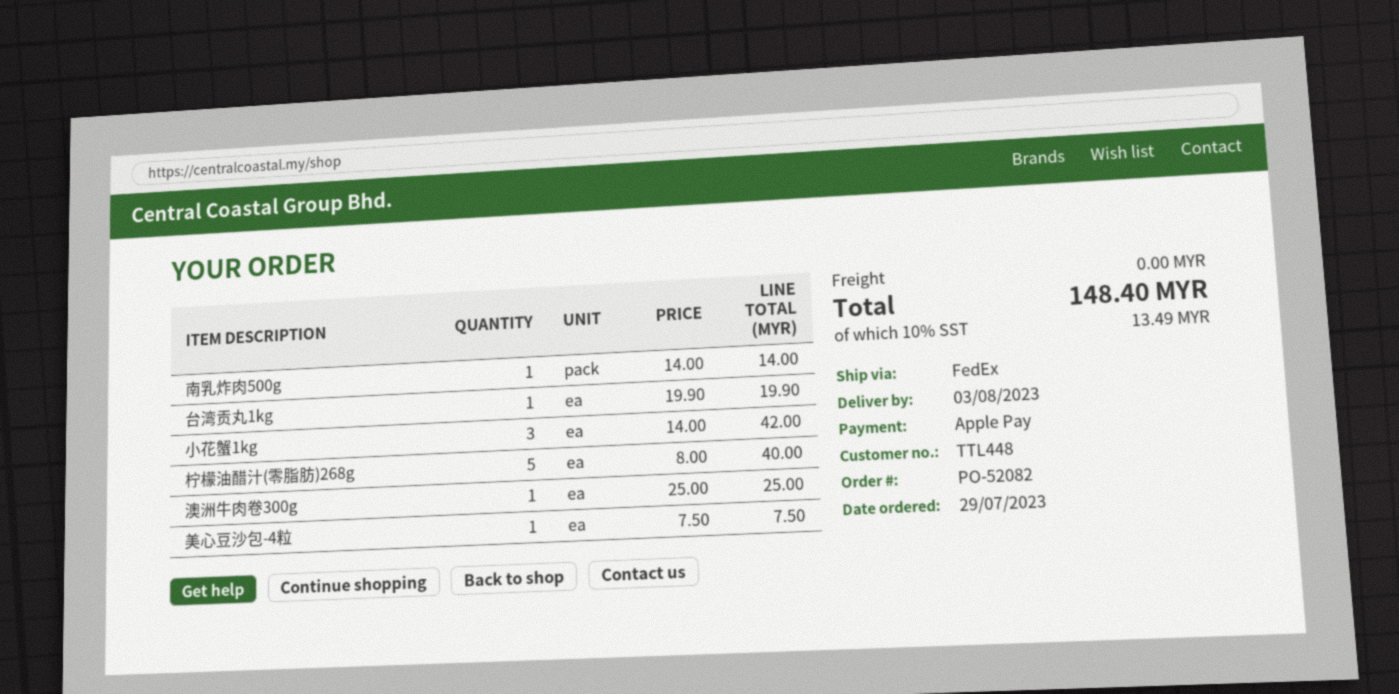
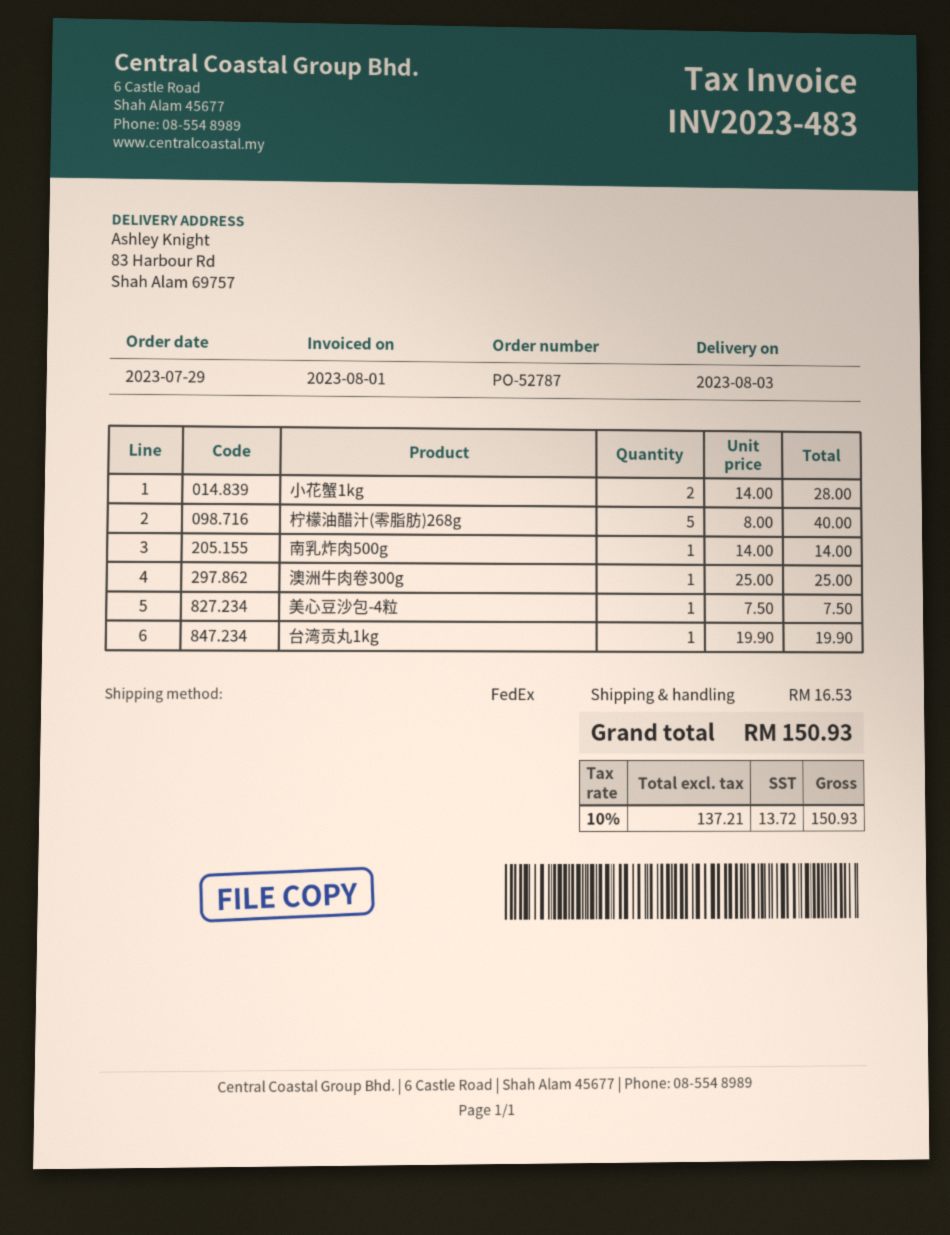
order number: PO-52082 -> PO-52787
小花蟹1kg: 3 x 14.00 = 42.00 -> 2 x 14.00 = 28.00
shipping: 0.00 -> 16.53
tax: 10% = 13.49 -> 10% = 13.72
total: 148.40 -> 150.93

